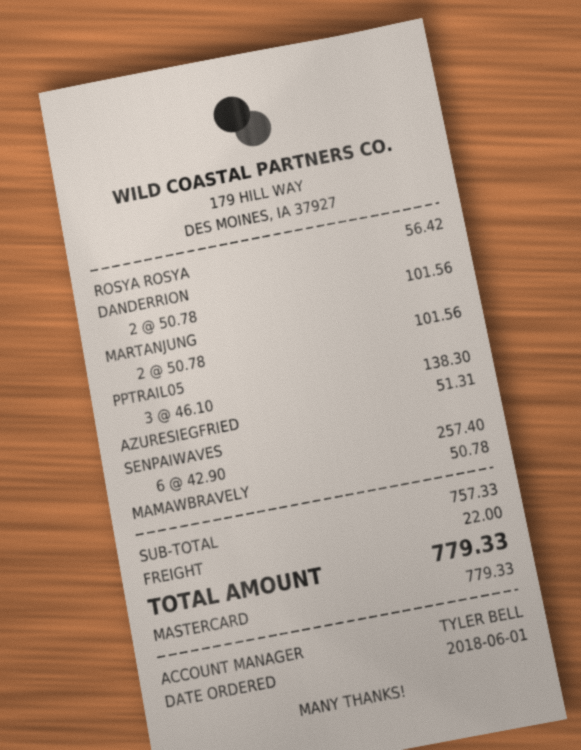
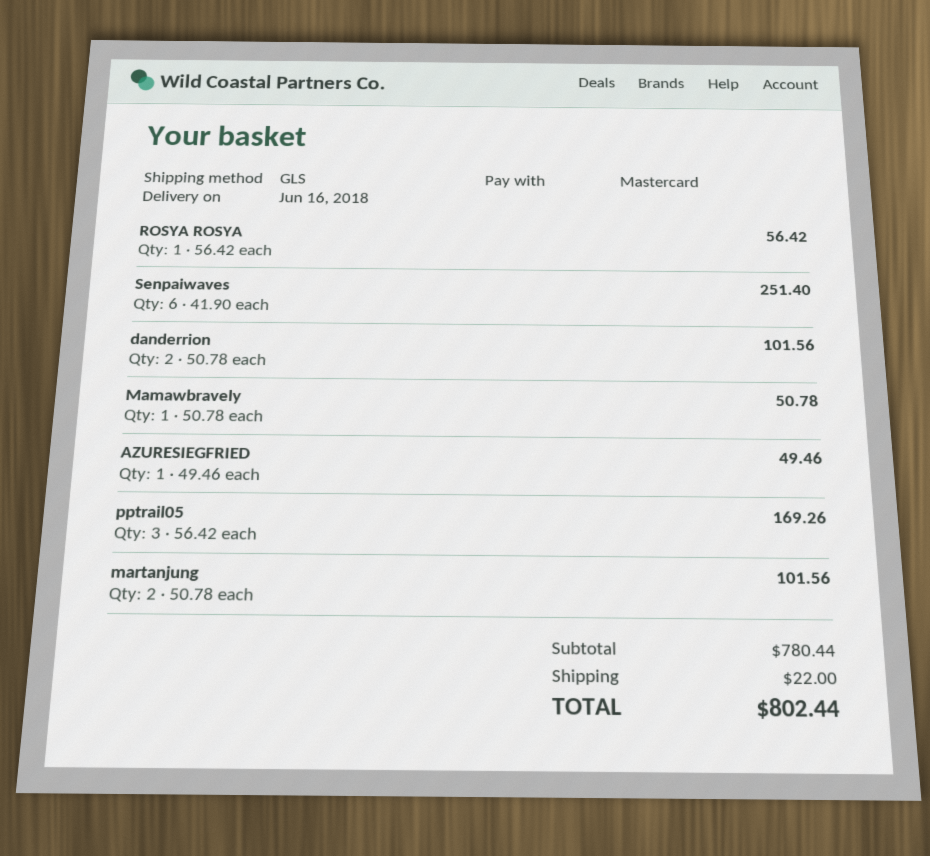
PPTRAIL05: 3 x 46.10 = 138.30 -> 3 x 56.42 = 169.26
AZURESIEGFRIED: 1 x 51.31 = 51.31 -> 1 x 49.46 = 49.46
SENPAIWAVES: 6 x 42.90 = 257.40 -> 6 x 41.90 = 251.40
subtotal: 757.33 -> 780.44
total: 779.33 -> 802.44

